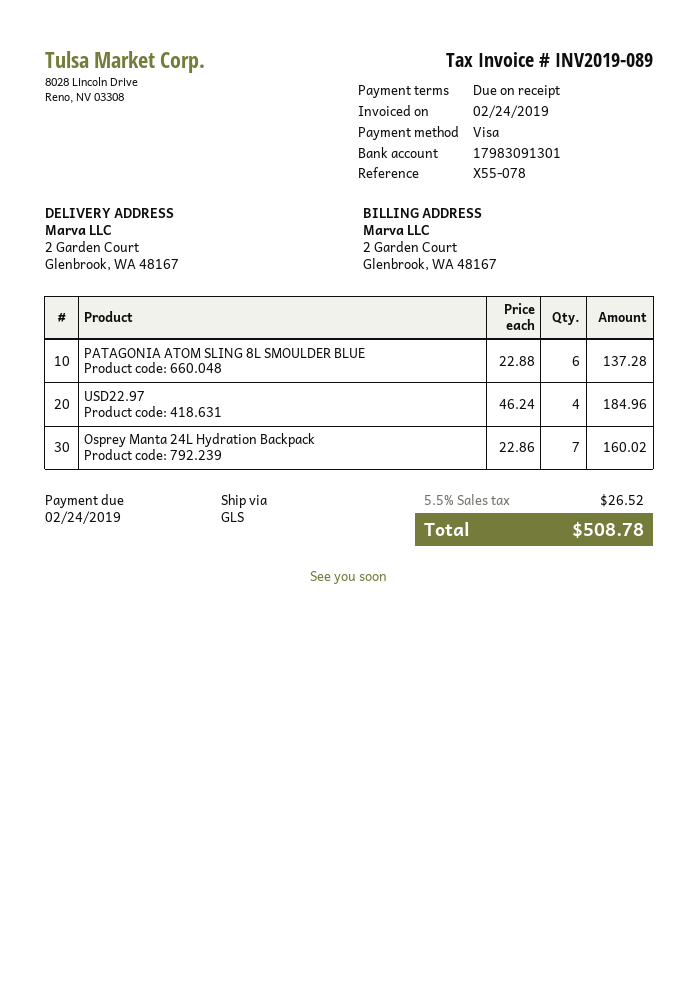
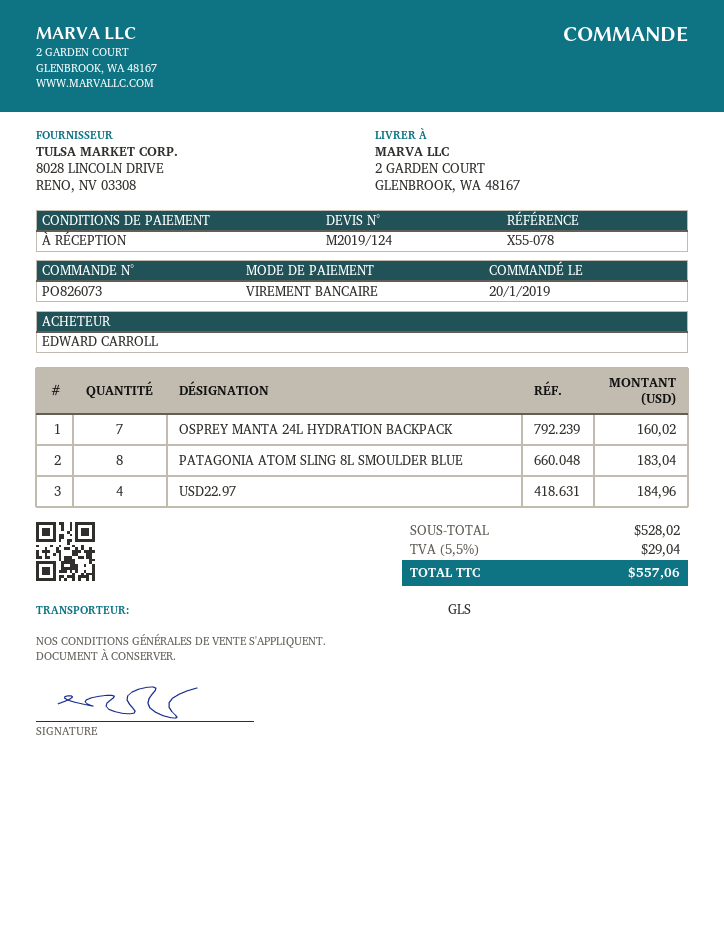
payment method: Visa -> bank transfer
PATAGONIA ATOM SLING 8L SMOULDER BLUE: 6 for 137.28 -> 8 for 183.04
tax: 5.5% = 26.52 -> 5.5% = 29.04
total: 508.78 -> 557.06

